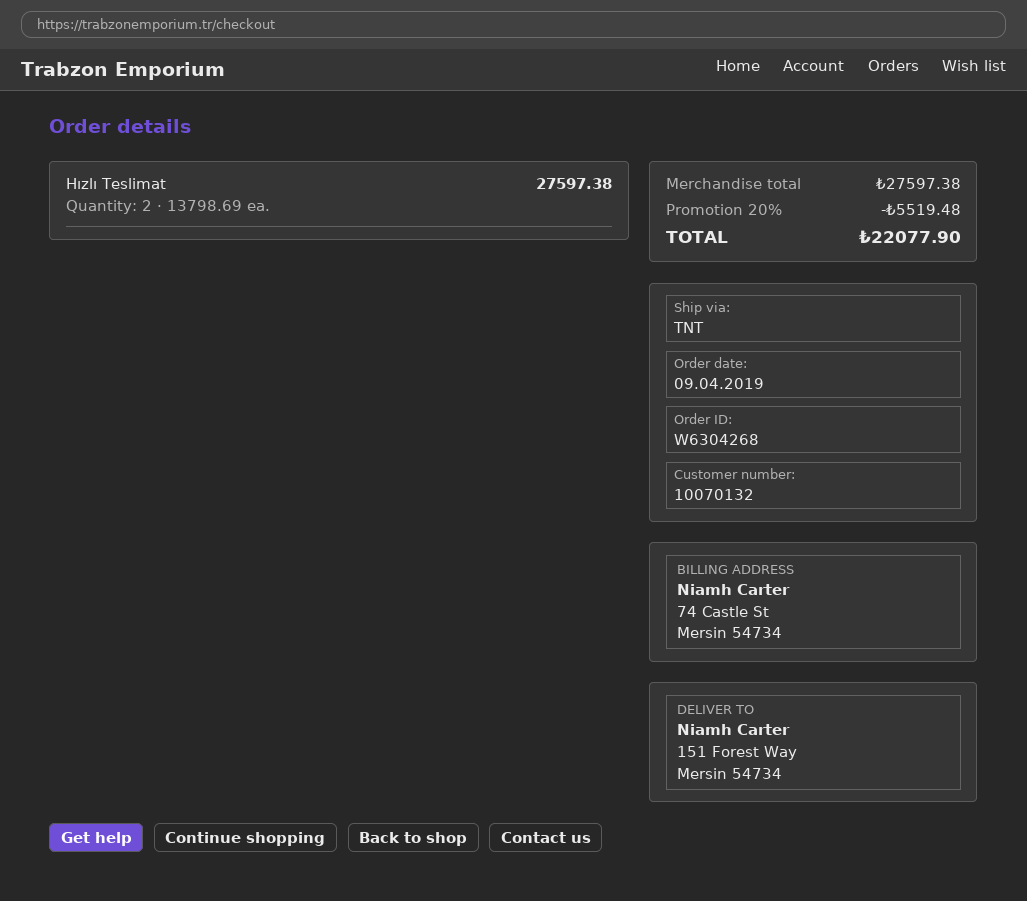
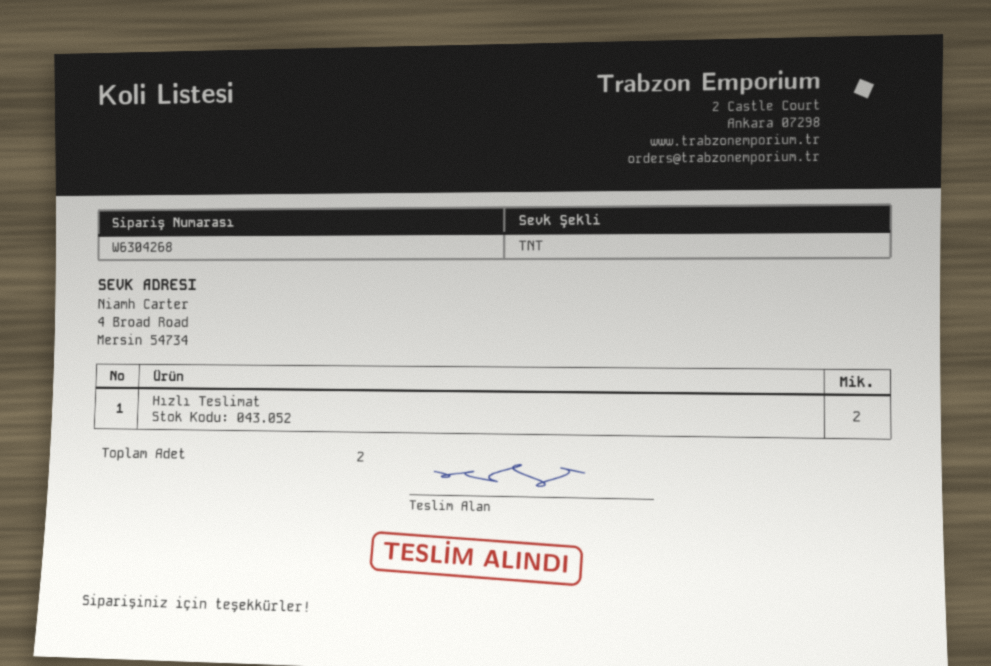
ship to: 151 Forest Way, Mersin 54734 -> 4 Broad Road, Mersin 54734

